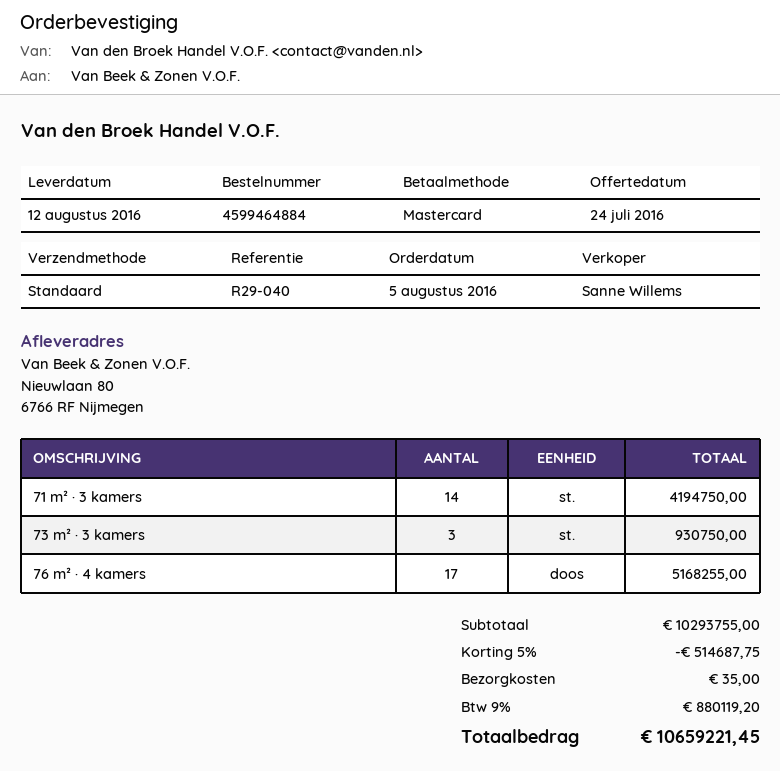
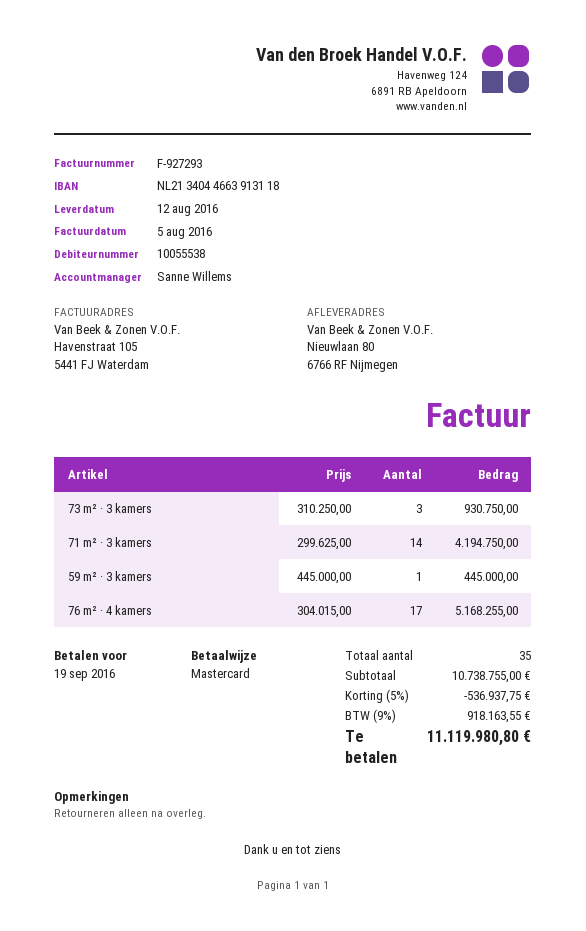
59 m² · 3 kamers: none -> 1 for 445000.00
subtotal: 10293755.00 -> 10738755.00
discount: 5% = 514687.75 -> 5% = 536937.75
shipping: 35.00 -> none
tax: 9% = 880119.20 -> 9% = 918163.55
total: 10659221.45 -> 11119980.80

